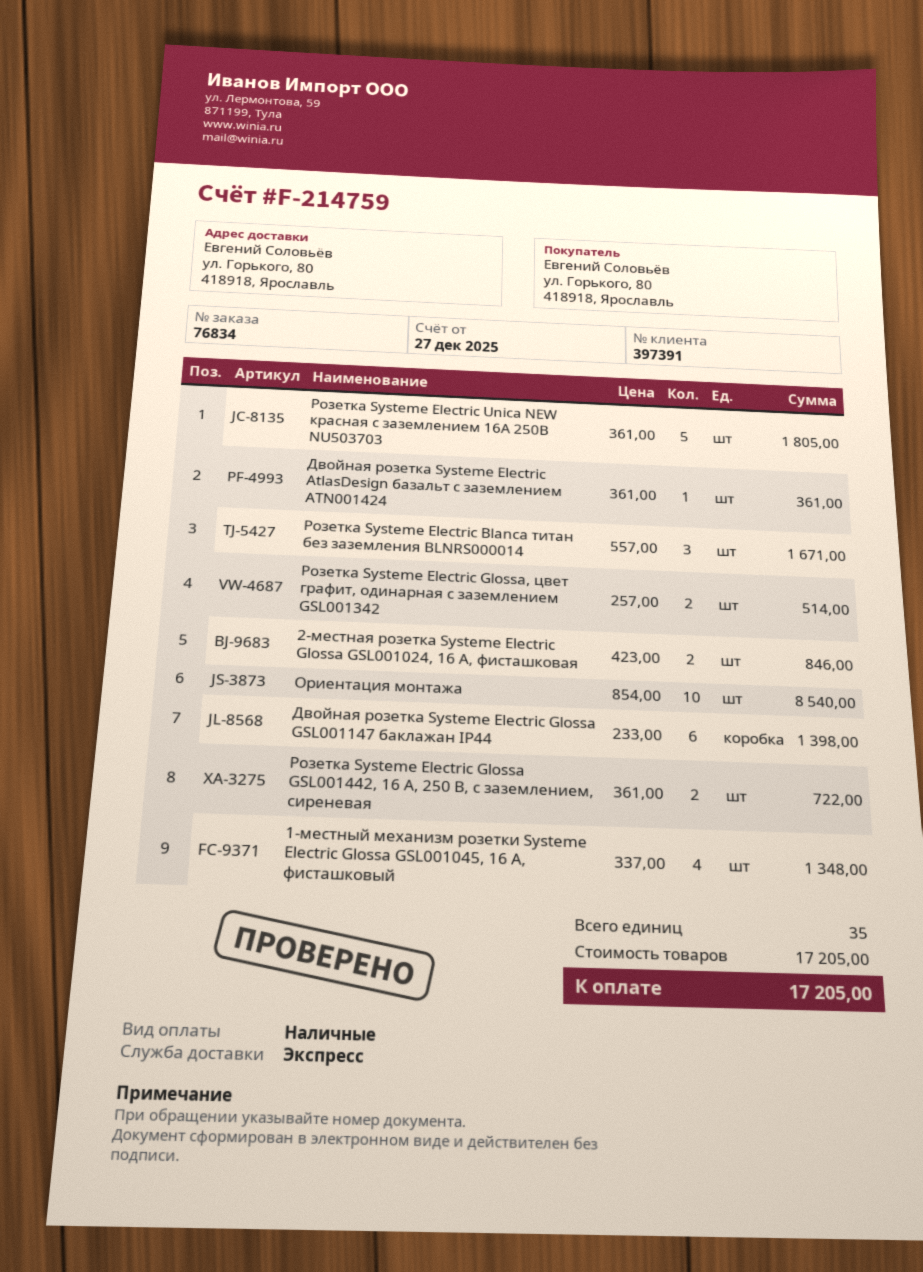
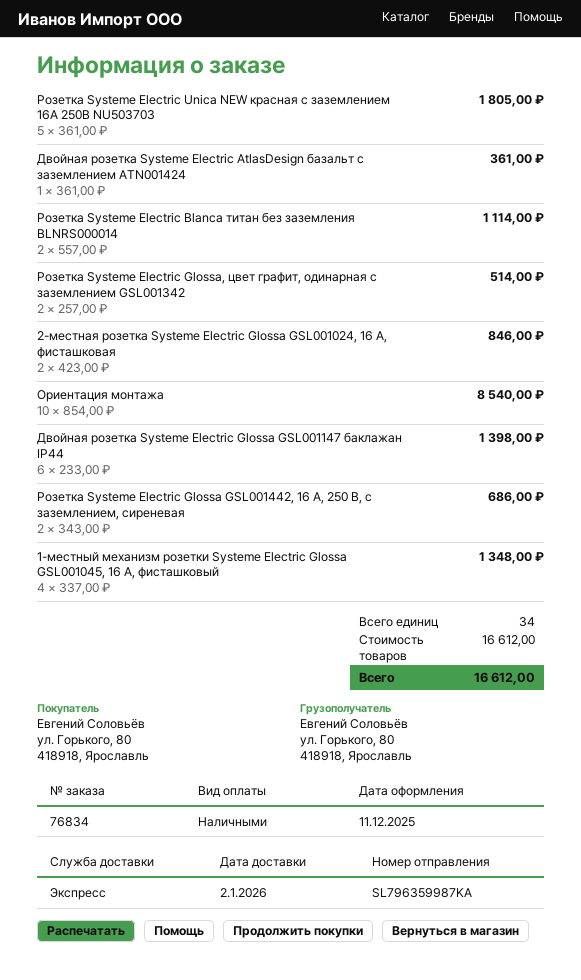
Розетка Systeme Electric Blanca титан без заземления BLNRS000014: 3 x 557.00 = 1671.00 -> 2 x 557.00 = 1114.00
Розетка Systeme Electric Glossa GSL001442, 16 А, 250 В, с заземлением, сиреневая: 2 x 361.00 = 722.00 -> 2 x 343.00 = 686.00
total quantity: 35 -> 34
subtotal: 17205.00 -> 16612.00
total: 17205.00 -> 16612.00

